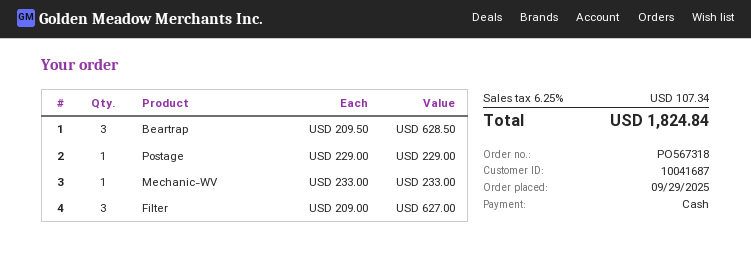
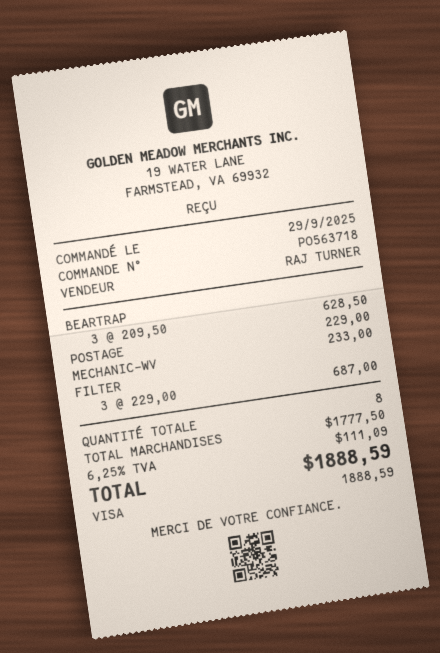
order number: PO567318 -> PO563718
payment method: cash -> Visa
Filter: 3 x 209.00 = 627.00 -> 3 x 229.00 = 687.00
tax: 6.25% = 107.34 -> 6.25% = 111.09
total: 1824.84 -> 1888.59

